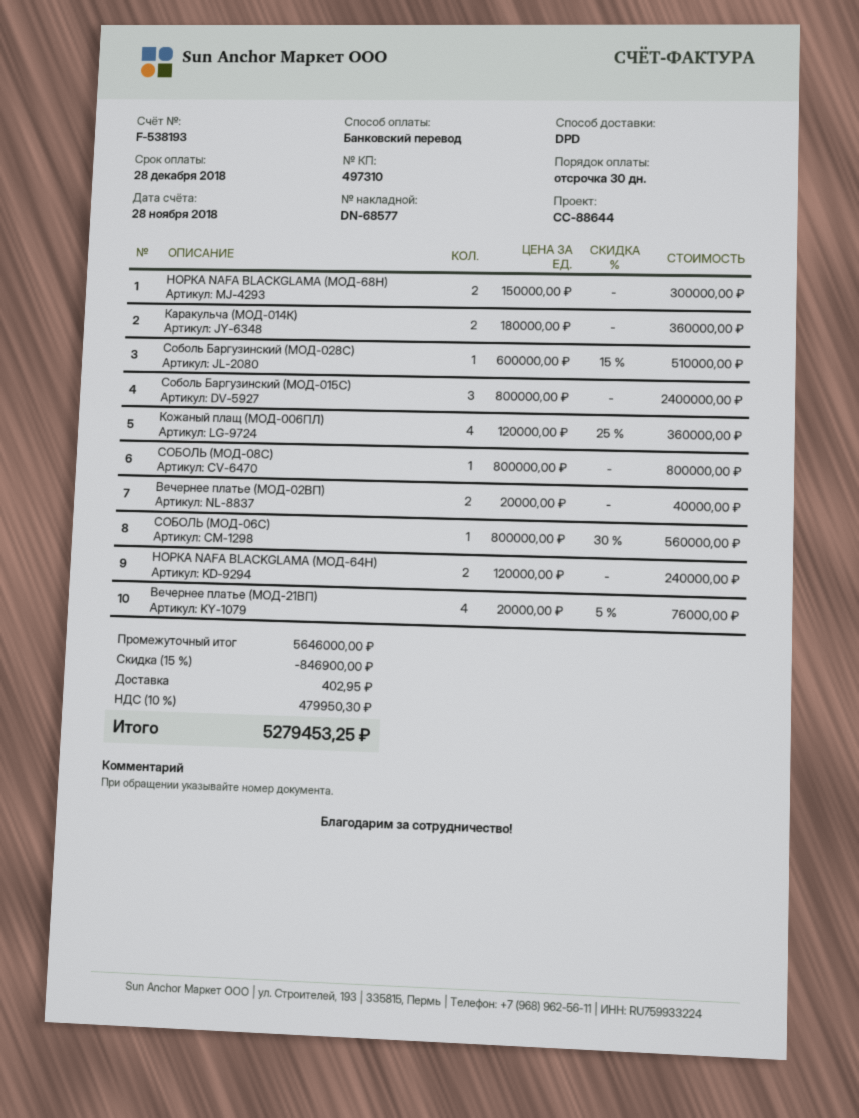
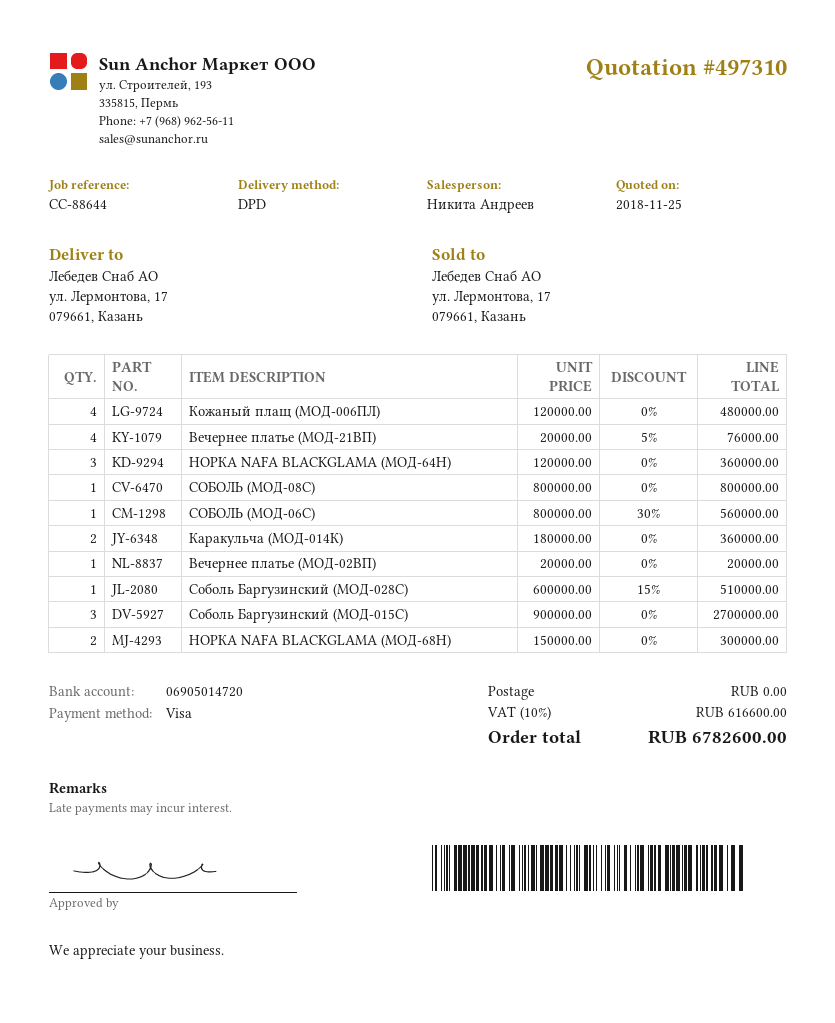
payment method: bank transfer -> Visa
Соболь Баргузинский (МОД-015С): 3 x 800000.00 = 2400000.00 -> 3 x 900000.00 = 2700000.00
Кожаный плащ (МОД-006ПЛ): 4 x 120000.00 - 25% = 360000.00 -> 4 x 120000.00 = 480000.00
Вечернее платье (МОД-02ВП): 2 x 20000.00 = 40000.00 -> 1 x 20000.00 = 20000.00
НОРКА NAFA BLACKGLAMA (МОД-64Н): 2 x 120000.00 = 240000.00 -> 3 x 120000.00 = 360000.00
discount: 15% = 846900.00 -> none
shipping: 402.95 -> 0.00
tax: 10% = 479950.30 -> 10% = 616600.00
total: 5279453.25 -> 6782600.00

